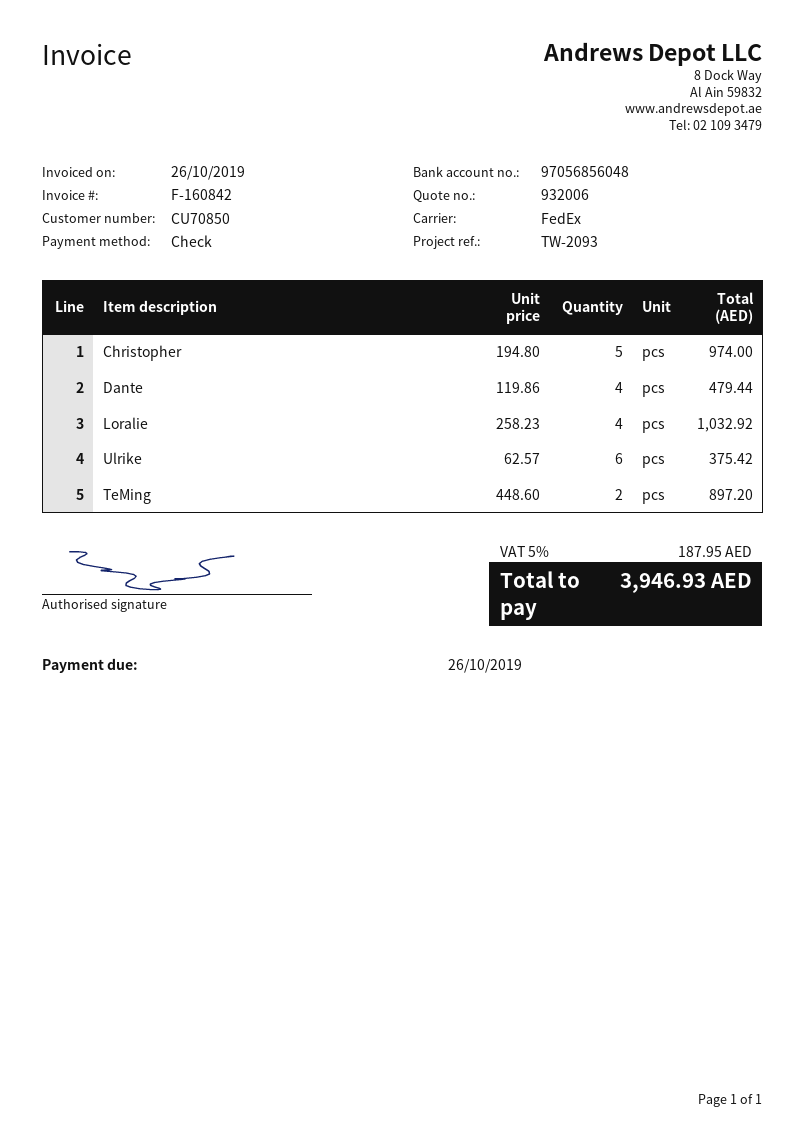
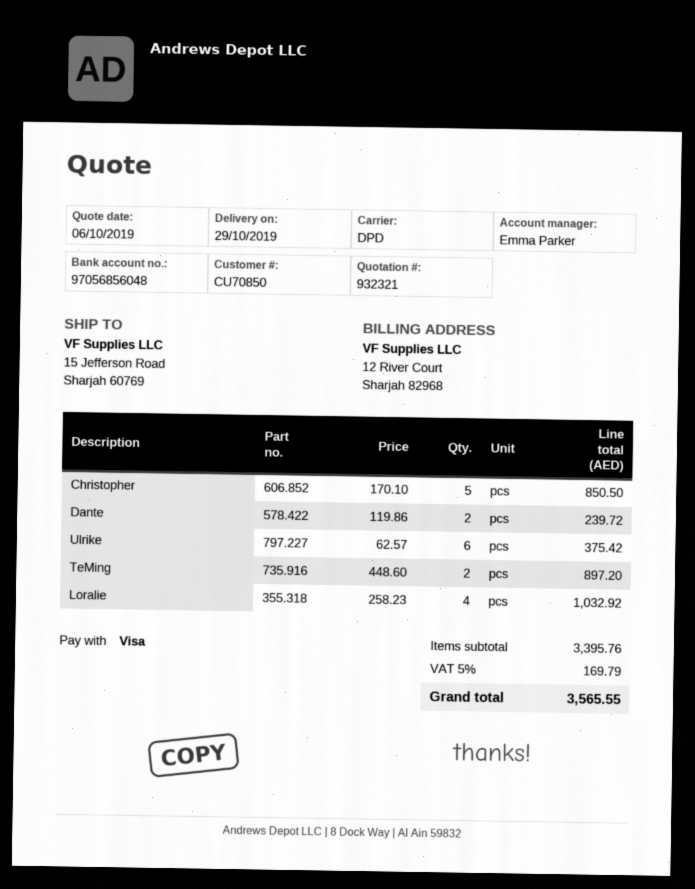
quote number: 932006 -> 932321
payment method: cheque -> Visa
shipping method: FedEx -> DPD
Christopher: 5 x 194.80 = 974.00 -> 5 x 170.10 = 850.50
Dante: 4 x 119.86 = 479.44 -> 2 x 119.86 = 239.72
tax: 5% = 187.95 -> 5% = 169.79
total: 3946.93 -> 3565.55

